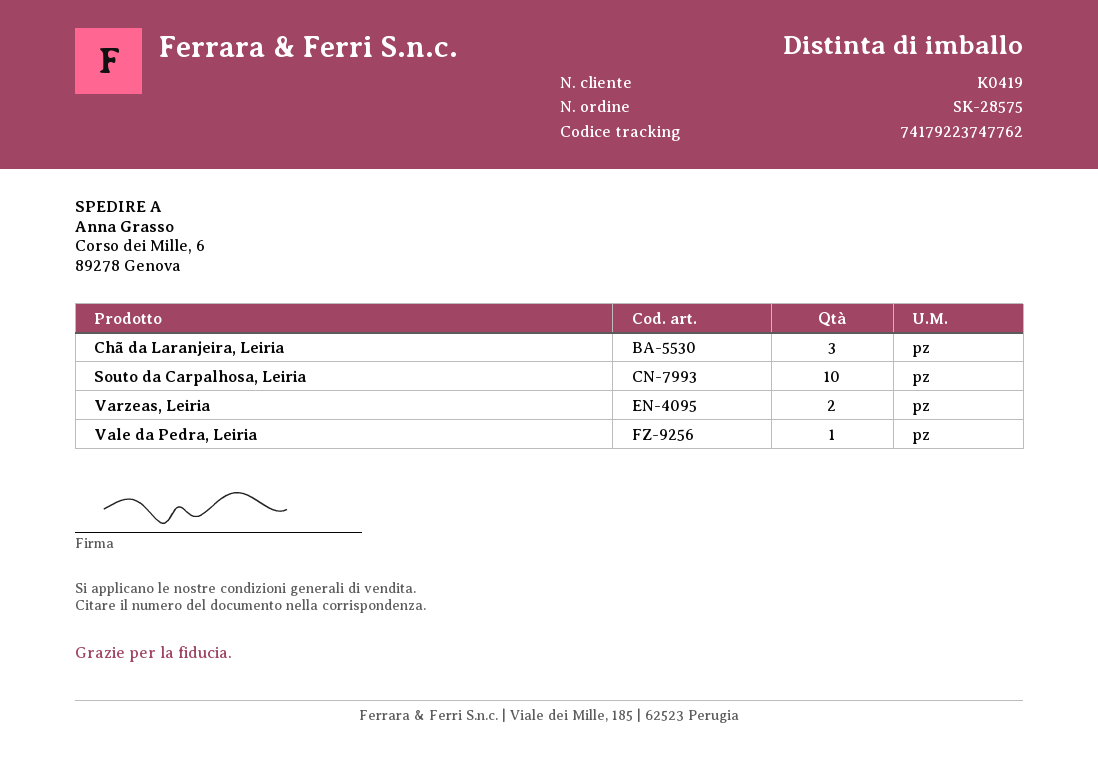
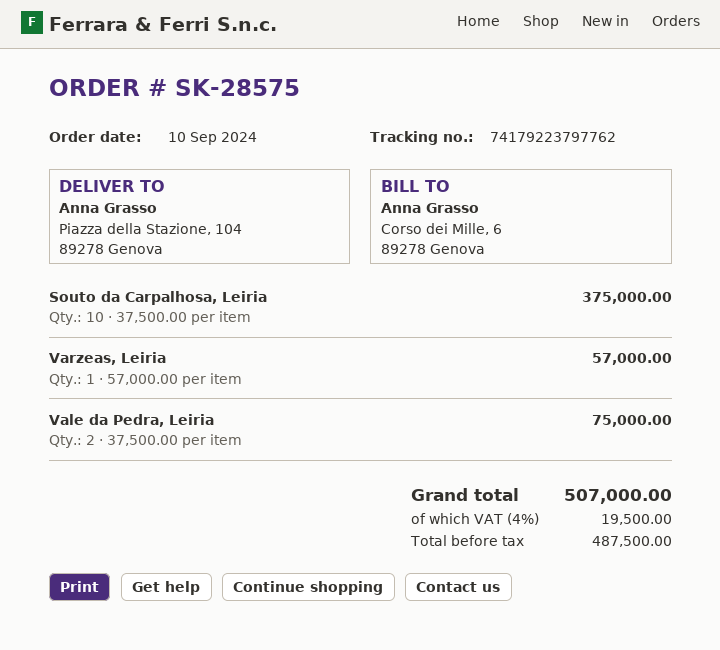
tracking number: 74179223747762 -> 74179223797762
ship to: Corso dei Mille, 6, 89278 Genova -> Piazza della Stazione, 104, 89278 Genova
Chã da Laranjeira, Leiria: 3 -> none
Varzeas, Leiria: 2 -> 1
Vale da Pedra, Leiria: 1 -> 2

